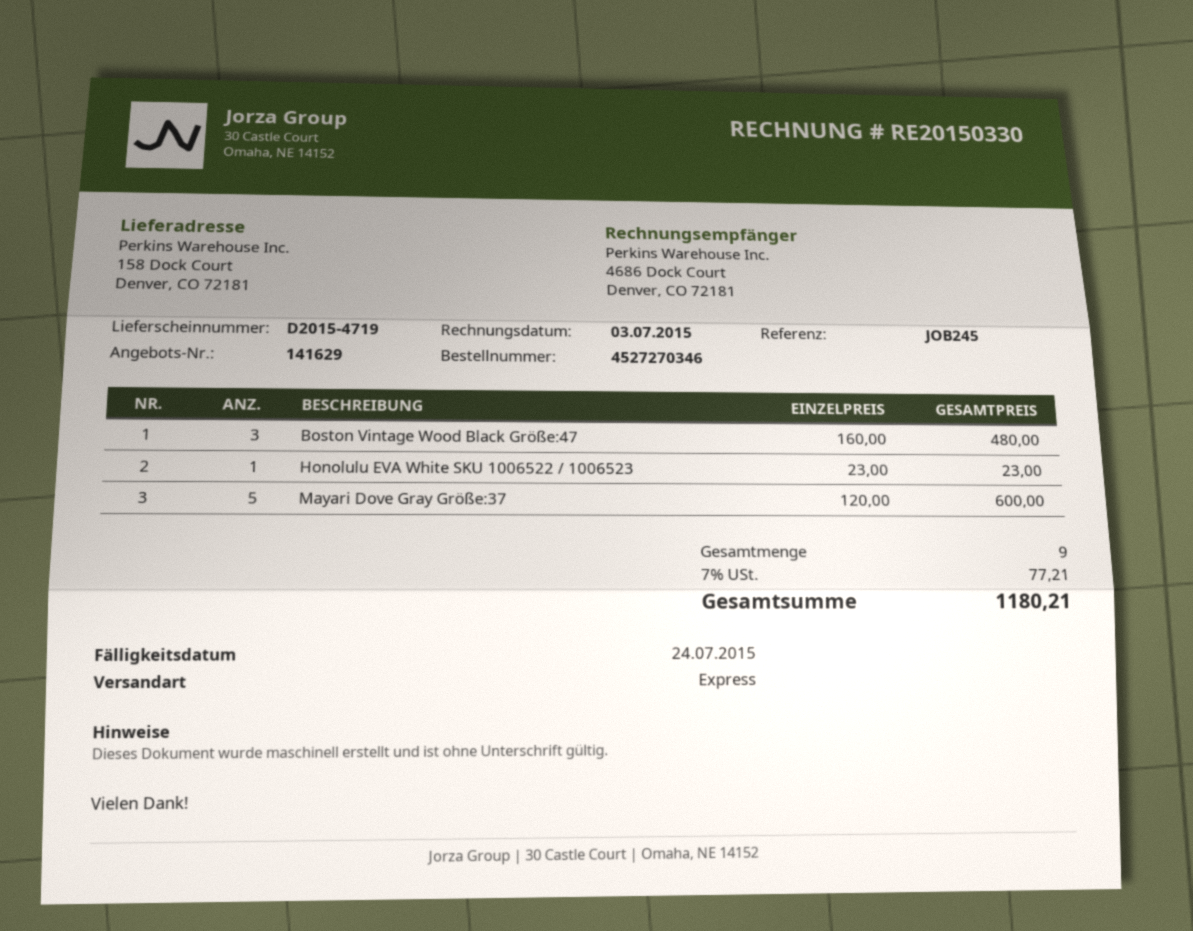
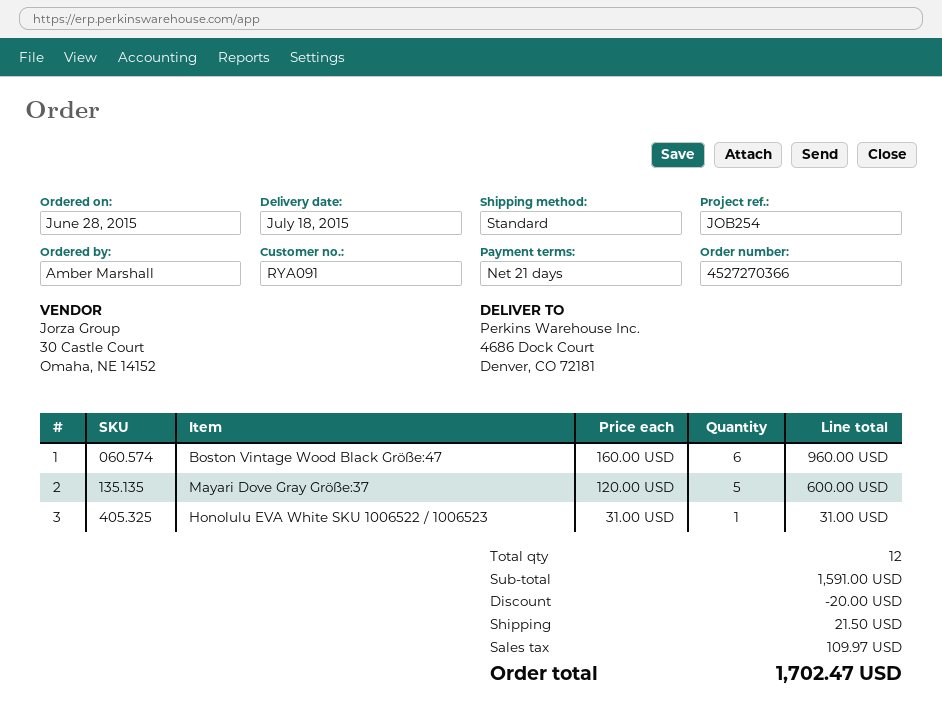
order number: 4527270346 -> 4527270366
reference: JOB245 -> JOB254
shipping method: express -> standard
ship to: 158 Dock Court, Denver, CO 72181 -> 4686 Dock Court, Denver, CO 72181
Boston Vintage Wood Black Größe:47: 3 x 160.00 = 480.00 -> 6 x 160.00 = 960.00
Honolulu EVA White SKU 1006522 / 1006523: 1 x 23.00 = 23.00 -> 1 x 31.00 = 31.00
total quantity: 9 -> 12
discount: none -> 20.00
shipping: none -> 21.50
tax: 77.21 -> 109.97
total: 1180.21 -> 1702.47

